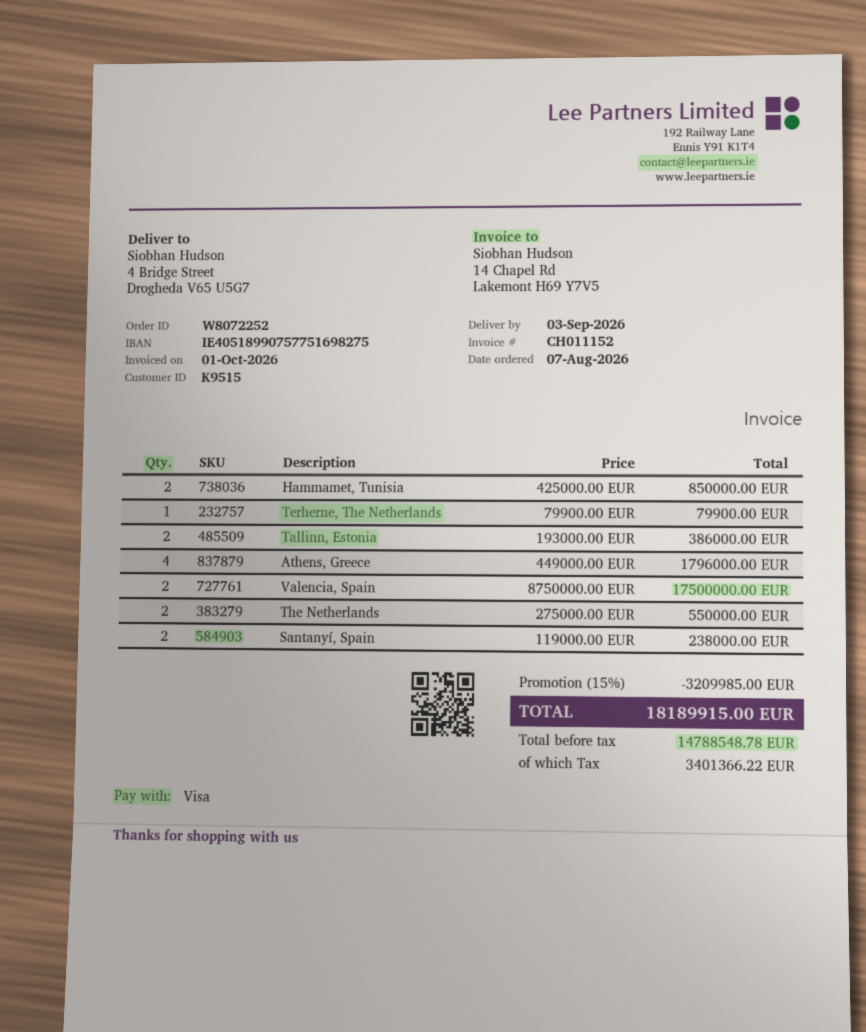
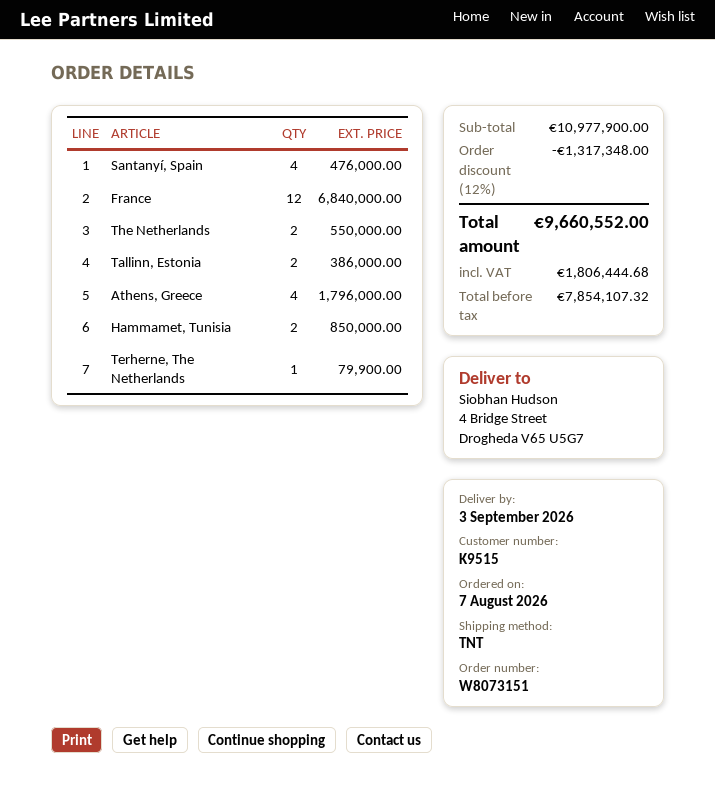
order number: W8072252 -> W8073151
Valencia, Spain: 2 for 17500000.00 -> none
Santanyí, Spain: 2 for 238000.00 -> 4 for 476000.00
France: none -> 12 for 6840000.00
discount: 15% = 3209985.00 -> 12% = 1317348.00
net: 14788548.78 -> 7854107.32
tax: 3401366.22 -> 1806444.68
total: 18189915.00 -> 9660552.00

